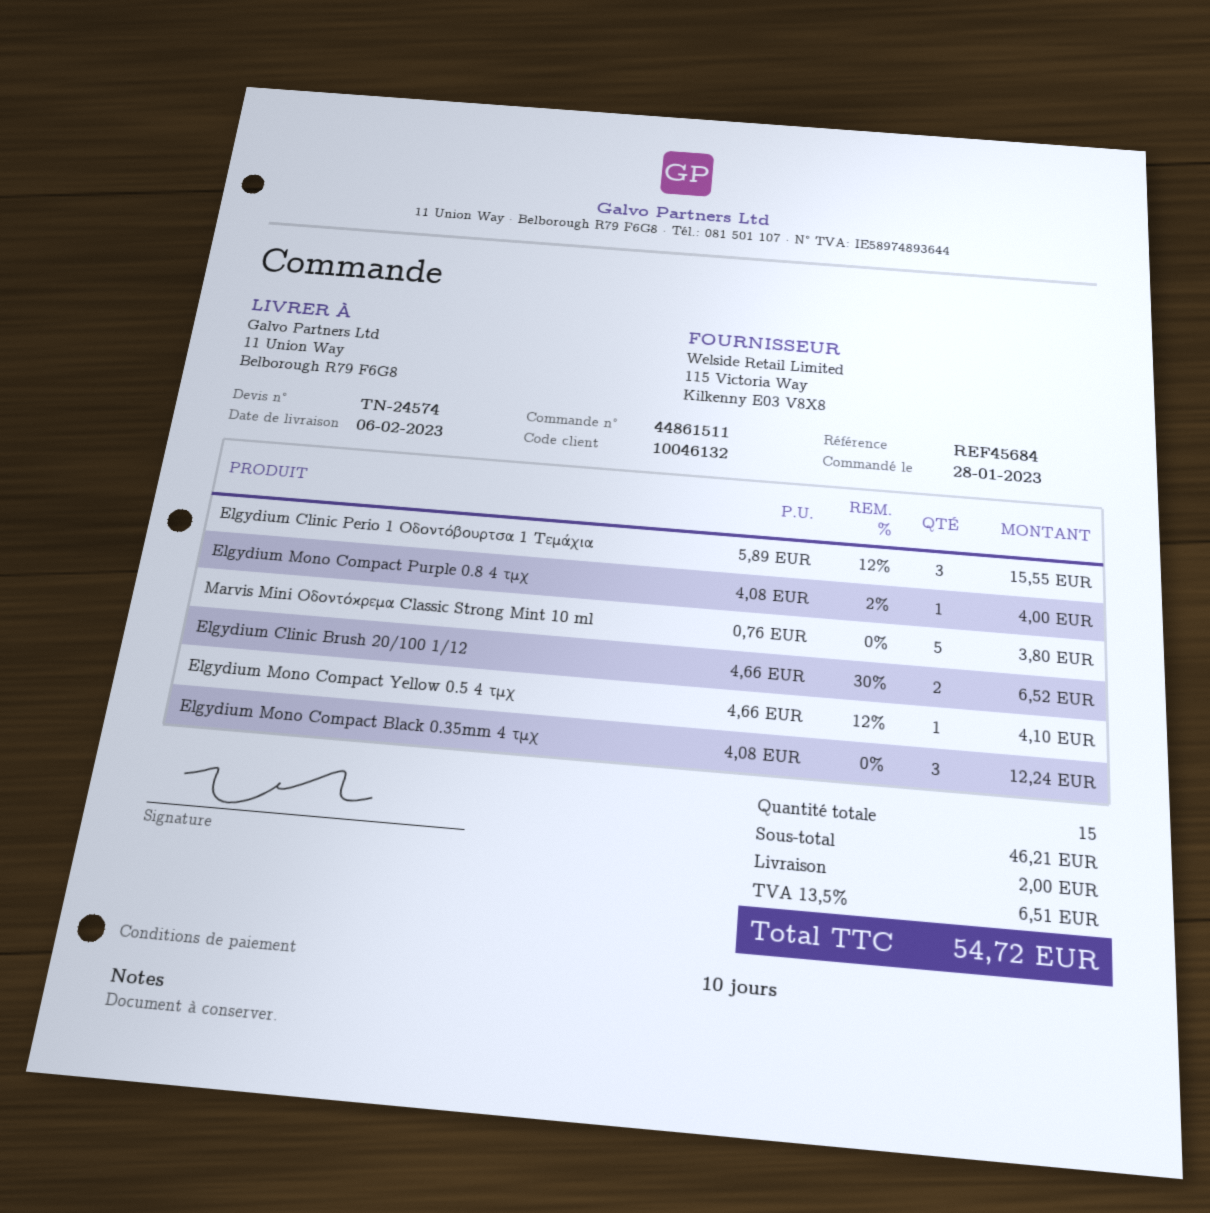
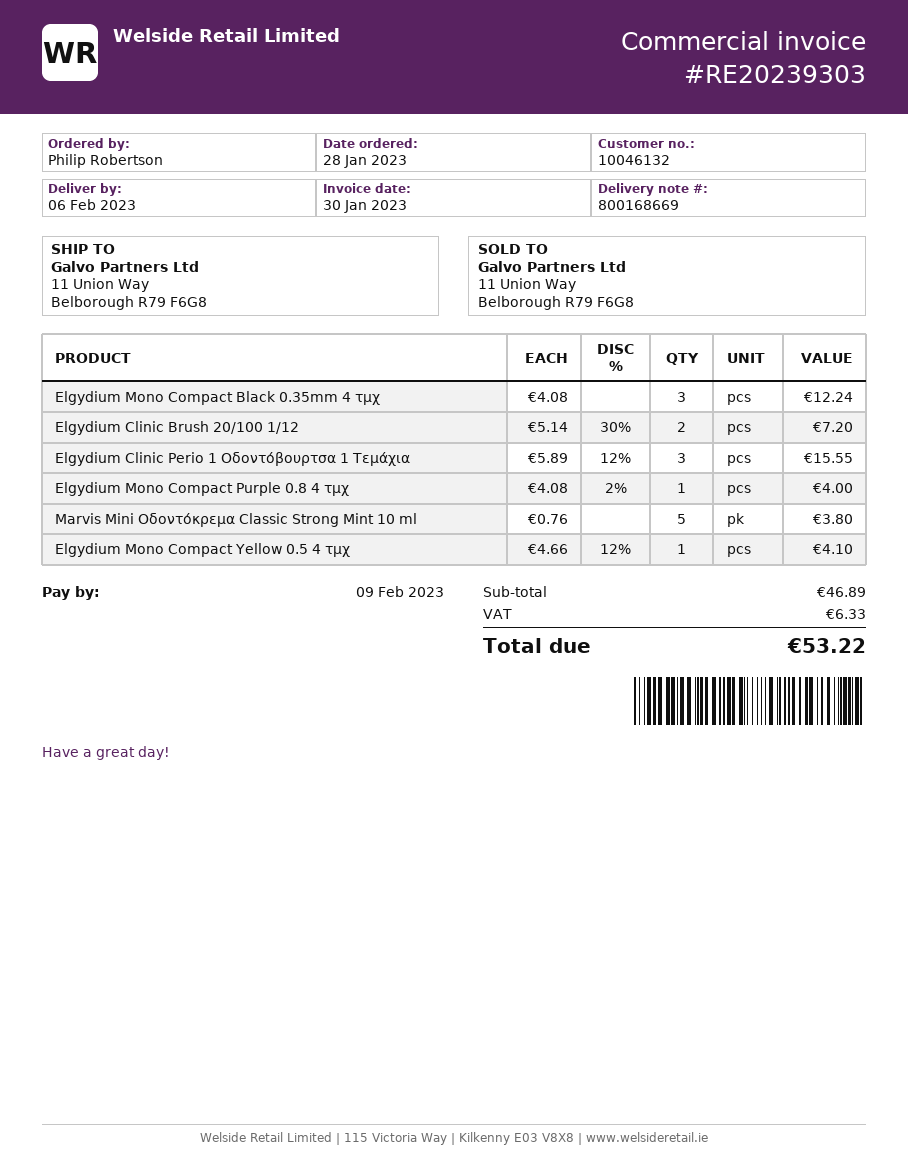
Elgydium Clinic Brush 20/100 1/12: 2 x 4.66 - 30% = 6.52 -> 2 x 5.14 - 30% = 7.20
subtotal: 46.21 -> 46.89
shipping: 2.00 -> none
tax: 6.51 -> 6.33
total: 54.72 -> 53.22

